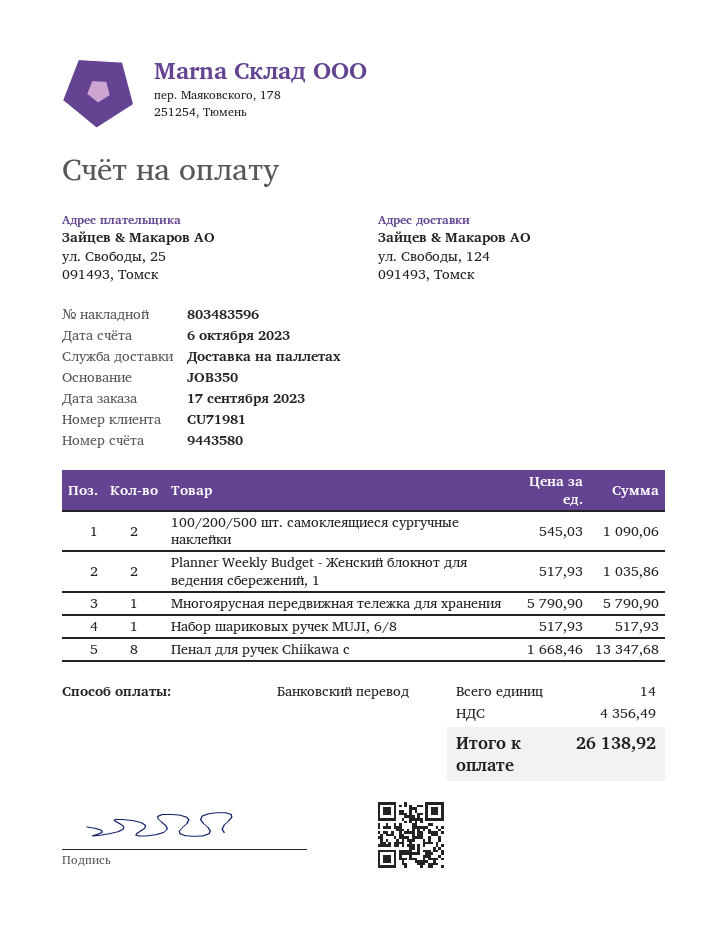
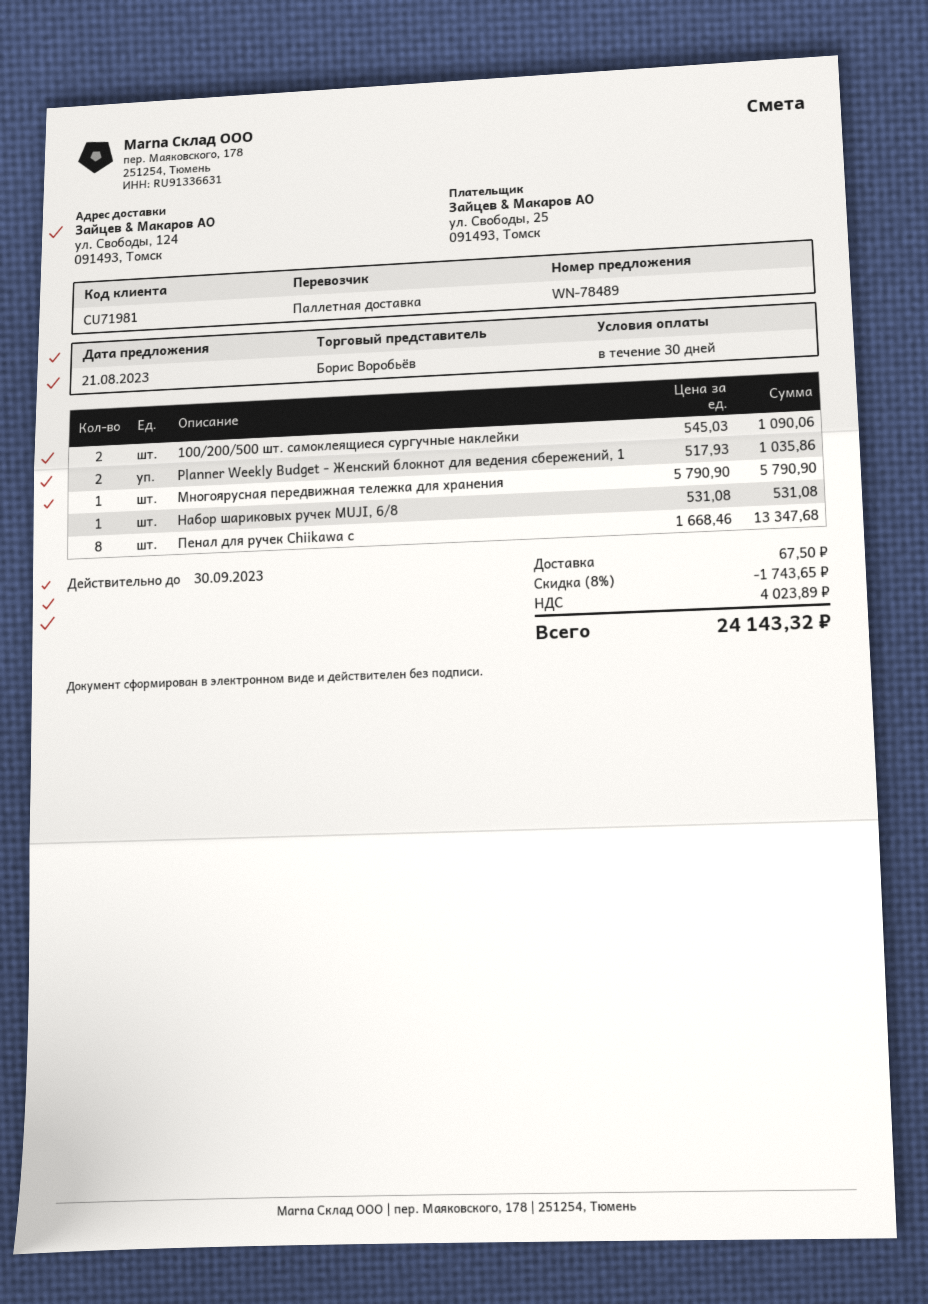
Набор шариковых ручек MUJI, 6/8: 1 x 517.93 = 517.93 -> 1 x 531.08 = 531.08
discount: none -> 8% = 1743.65
shipping: none -> 67.50
tax: 4356.49 -> 4023.89
total: 26138.92 -> 24143.32

